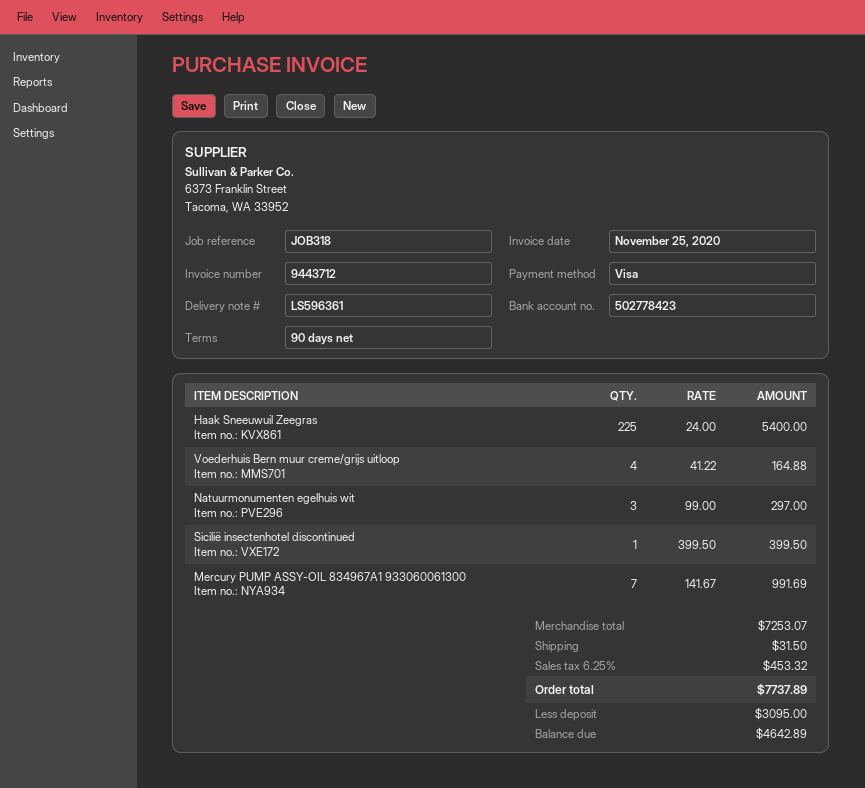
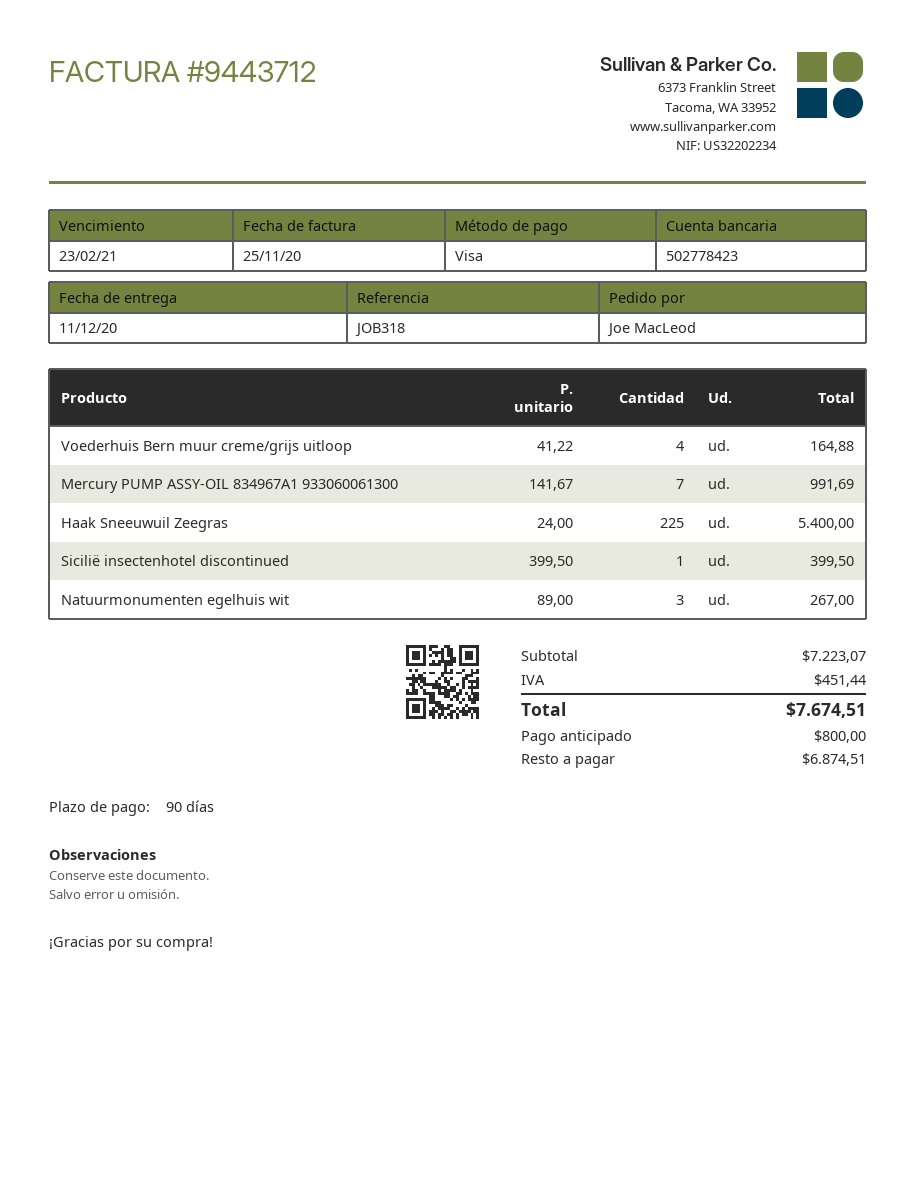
Natuurmonumenten egelhuis wit: 3 x 99.00 = 297.00 -> 3 x 89.00 = 267.00
subtotal: 7253.07 -> 7223.07
shipping: 31.50 -> none
tax: 453.32 -> 451.44
total: 7737.89 -> 7674.51
deposit: 3095.00 -> 800.00
balance: 4642.89 -> 6874.51

